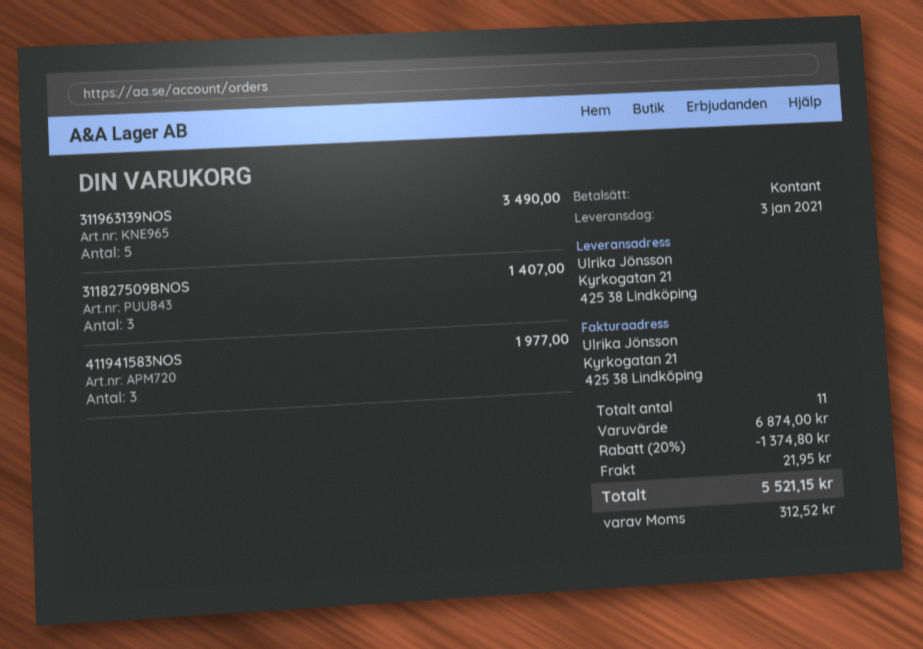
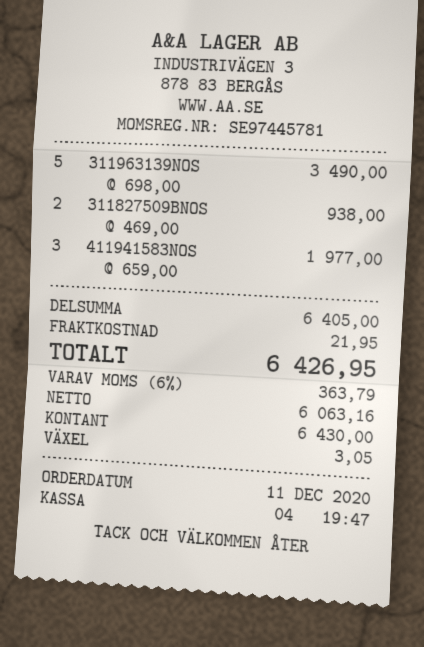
311827509BNOS: 3 for 1407.00 -> 2 for 938.00
subtotal: 6874.00 -> 6405.00
discount: 20% = 1374.80 -> none
tax: 312.52 -> 363.79
total: 5521.15 -> 6426.95

